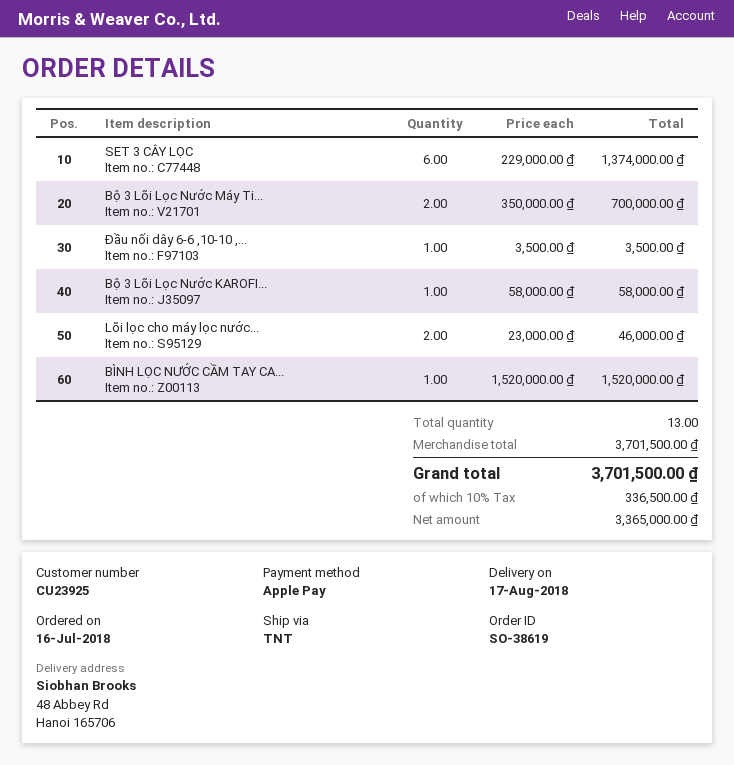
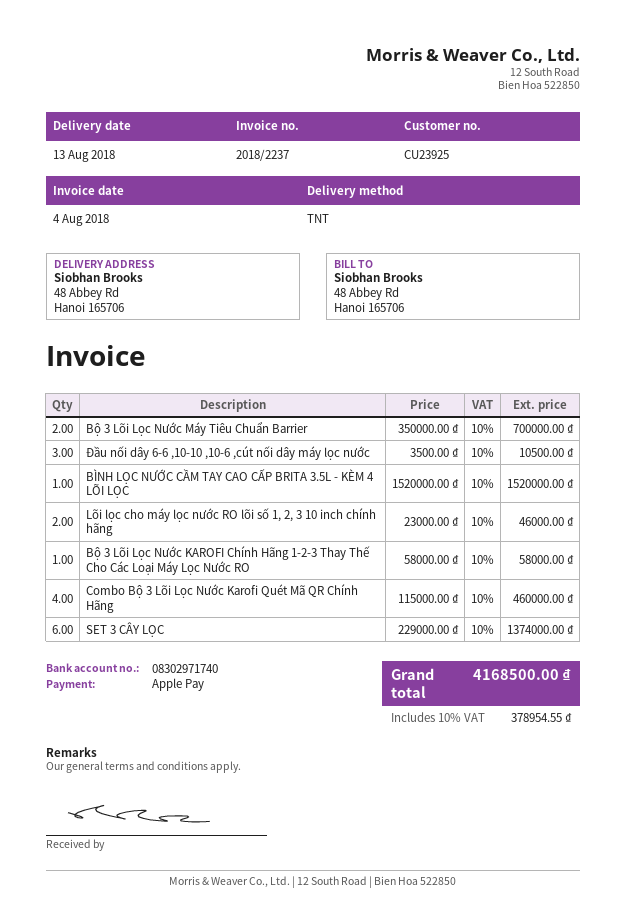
delivery date: 2018-08-17 -> 2018-08-13
Đầu nối dây 6-6 ,10-10 ,...: 1 x 3500.00 = 3500.00 -> 3 x 3500.00 = 10500.00
Combo Bộ 3 Lõi Lọc Nước Karofi Quét Mã QR Chính Hãng: none -> 4 x 115000.00 = 460000.00
tax: 10% = 336500.00 -> 10% = 378954.55
total: 3701500.00 -> 4168500.00

